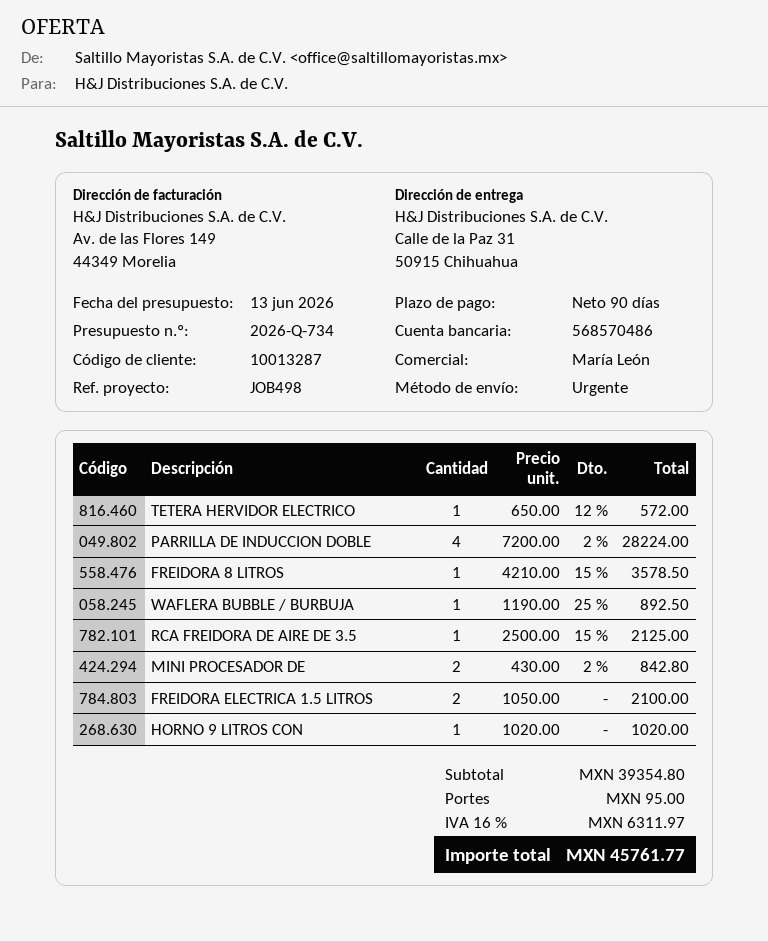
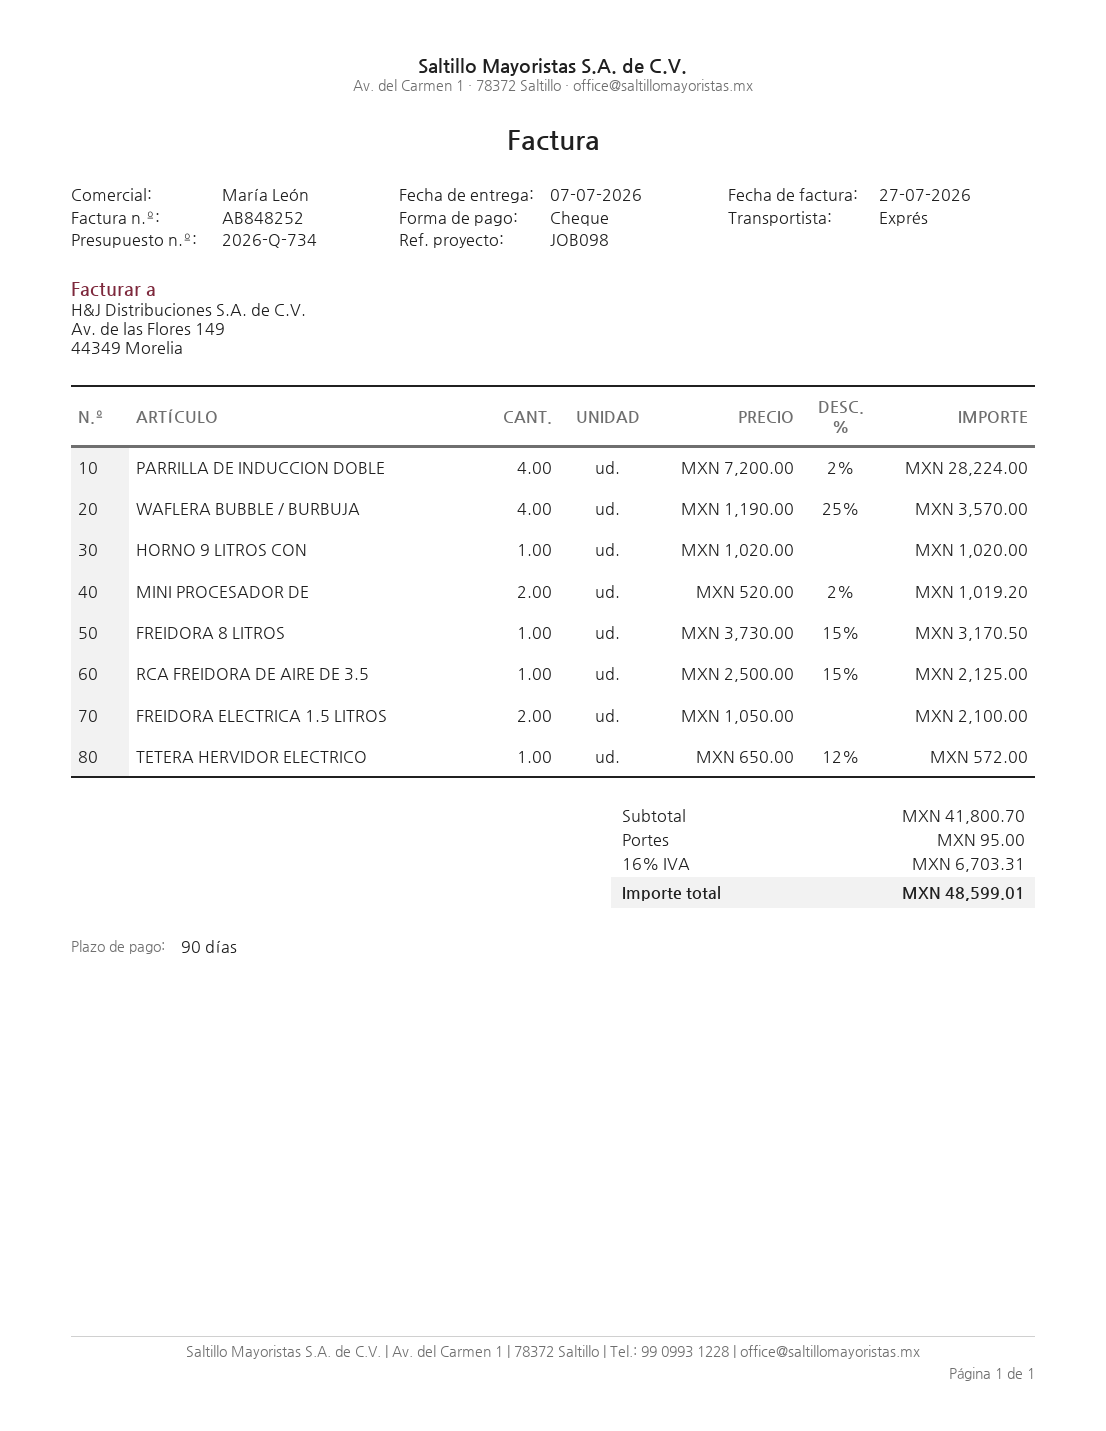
reference: JOB498 -> JOB098
FREIDORA 8 LITROS: 1 x 4210.00 - 15% = 3578.50 -> 1 x 3730.00 - 15% = 3170.50
WAFLERA BUBBLE / BURBUJA: 1 x 1190.00 - 25% = 892.50 -> 4 x 1190.00 - 25% = 3570.00
MINI PROCESADOR DE: 2 x 430.00 - 2% = 842.80 -> 2 x 520.00 - 2% = 1019.20
subtotal: 39354.80 -> 41800.70
tax: 16% = 6311.97 -> 16% = 6703.31
total: 45761.77 -> 48599.01

